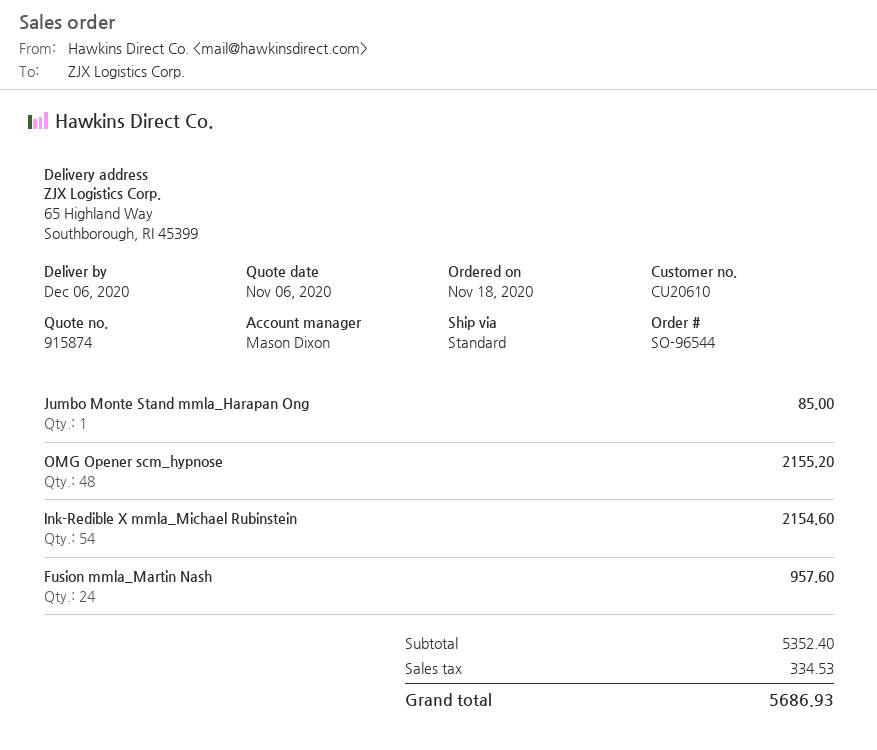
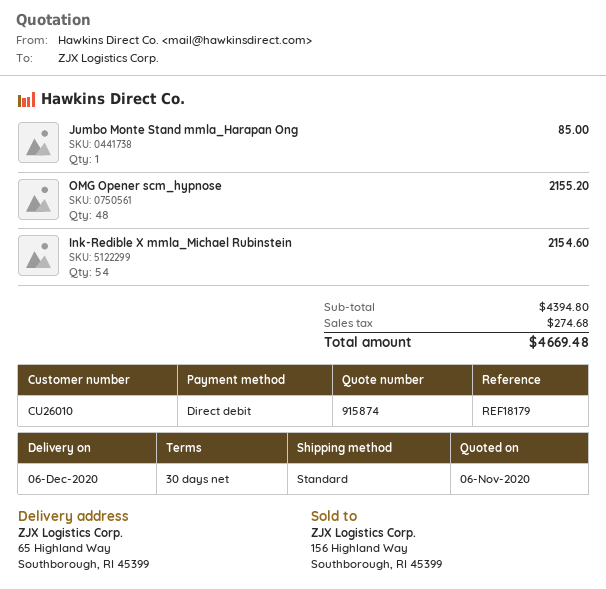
customer number: CU20610 -> CU26010
Fusion mmla_Martin Nash: 24 for 957.60 -> none
subtotal: 5352.40 -> 4394.80
tax: 334.53 -> 274.68
total: 5686.93 -> 4669.48

